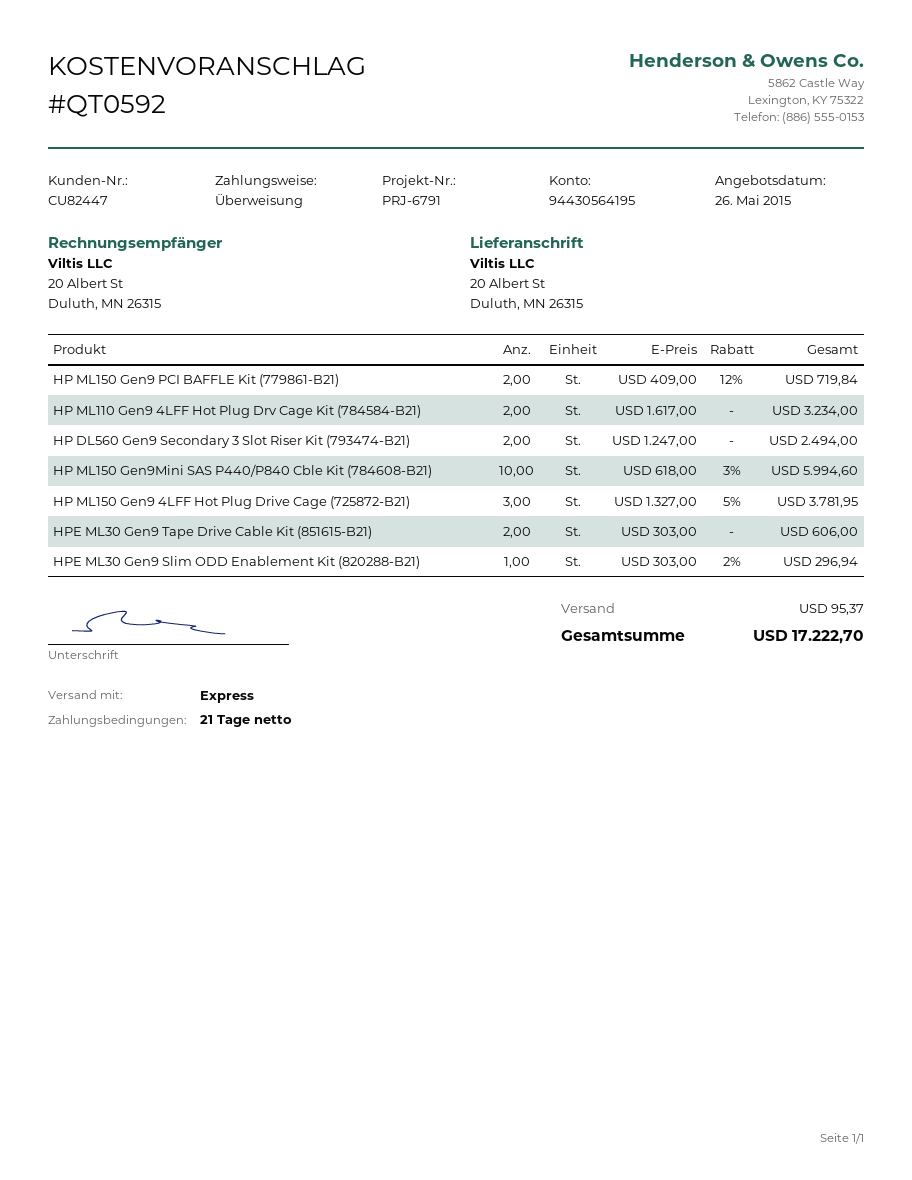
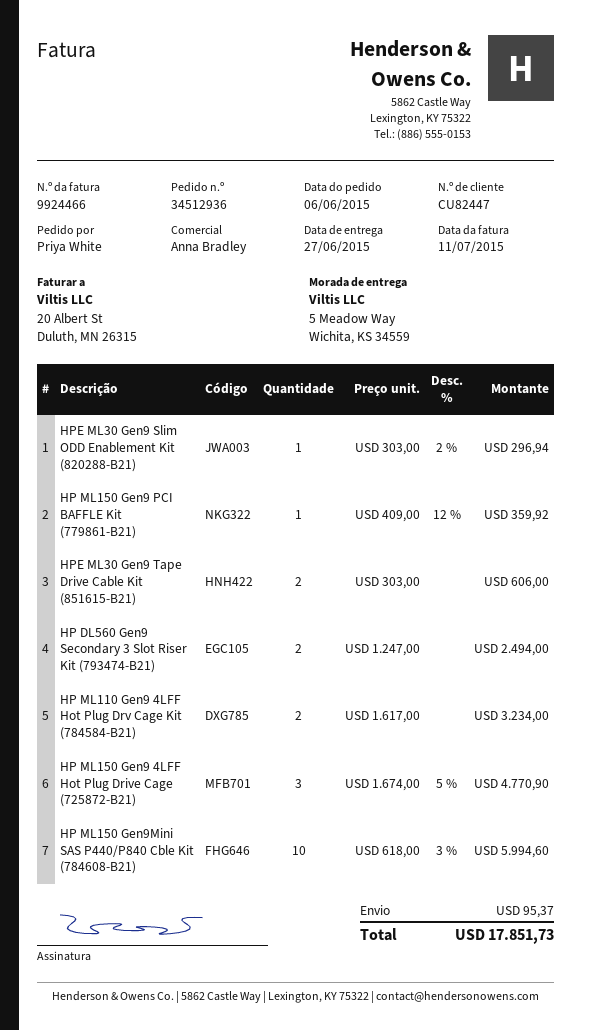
ship to: 20 Albert St, Duluth, MN 26315 -> 5 Meadow Way, Wichita, KS 34559
HP ML150 Gen9 PCI BAFFLE Kit (779861-B21): 2 x 409.00 - 12% = 719.84 -> 1 x 409.00 - 12% = 359.92
HP ML150 Gen9 4LFF Hot Plug Drive Cage (725872-B21): 3 x 1327.00 - 5% = 3781.95 -> 3 x 1674.00 - 5% = 4770.90
total: 17222.70 -> 17851.73

